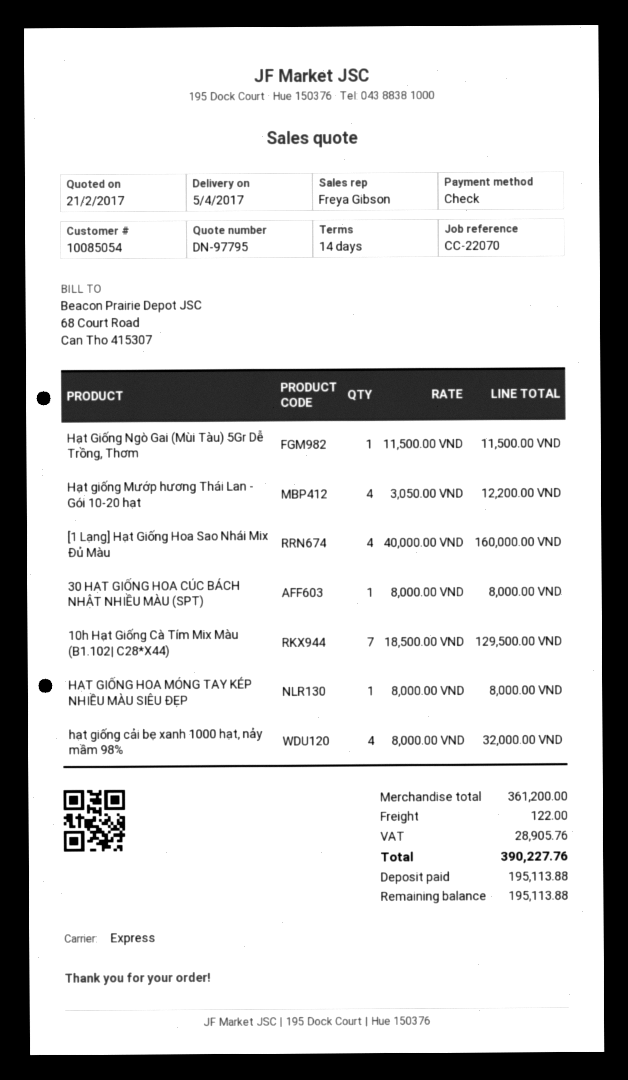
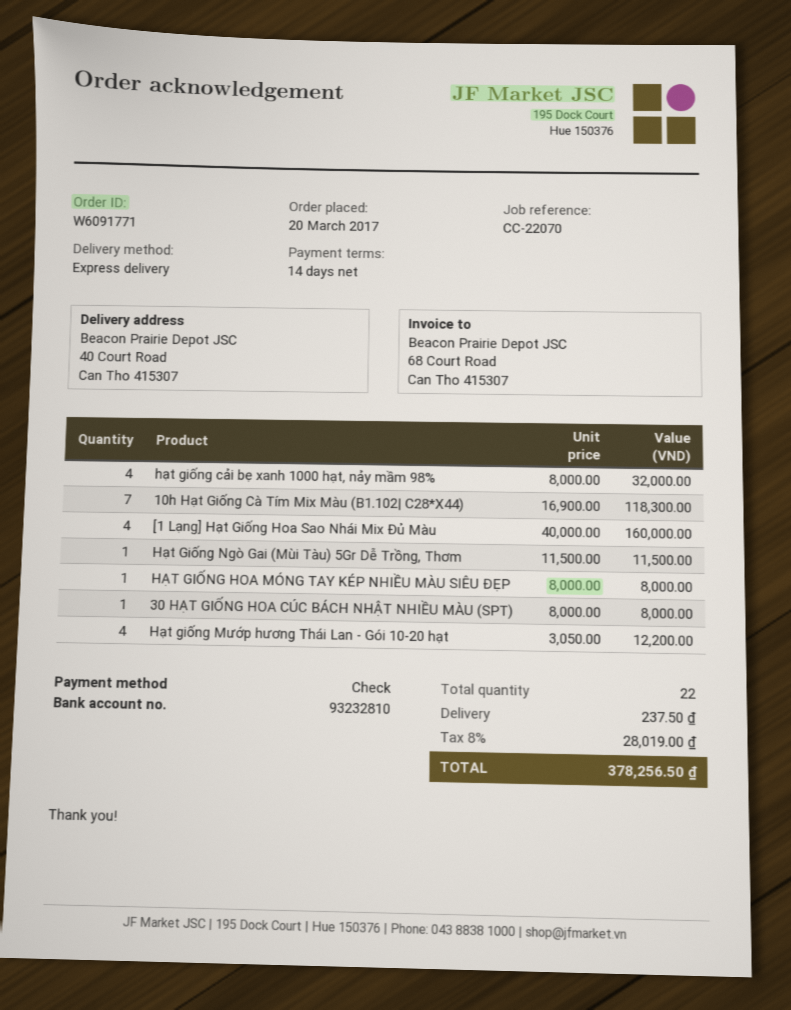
10h Hạt Giống Cà Tím Mix Màu (B1.102| C28*X44): 7 x 18500.00 = 129500.00 -> 7 x 16900.00 = 118300.00
shipping: 122.00 -> 237.50
tax: 28905.76 -> 28019.00
total: 390227.76 -> 378256.50

